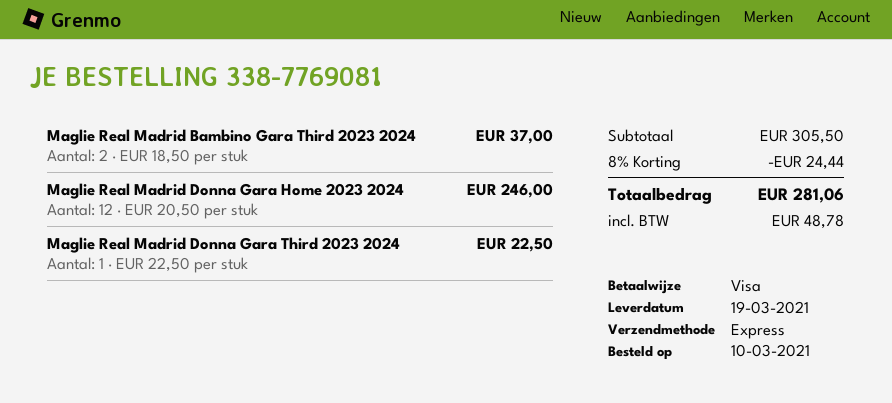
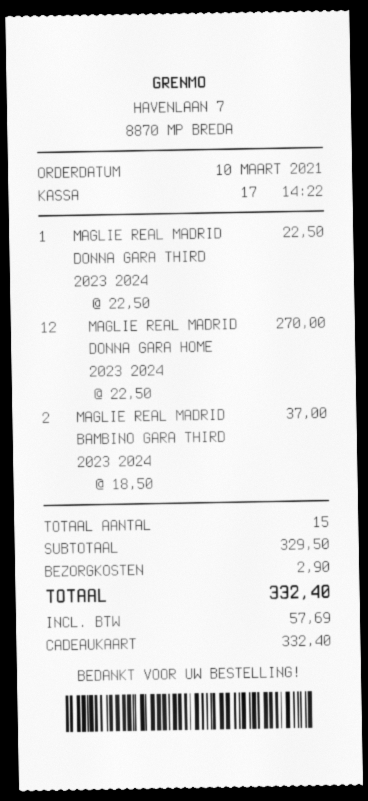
payment method: Visa -> gift card
Maglie Real Madrid Donna Gara Home 2023 2024: 12 x 20.50 = 246.00 -> 12 x 22.50 = 270.00
subtotal: 305.50 -> 329.50
discount: 8% = 24.44 -> none
shipping: none -> 2.90
tax: 48.78 -> 57.69
total: 281.06 -> 332.40

